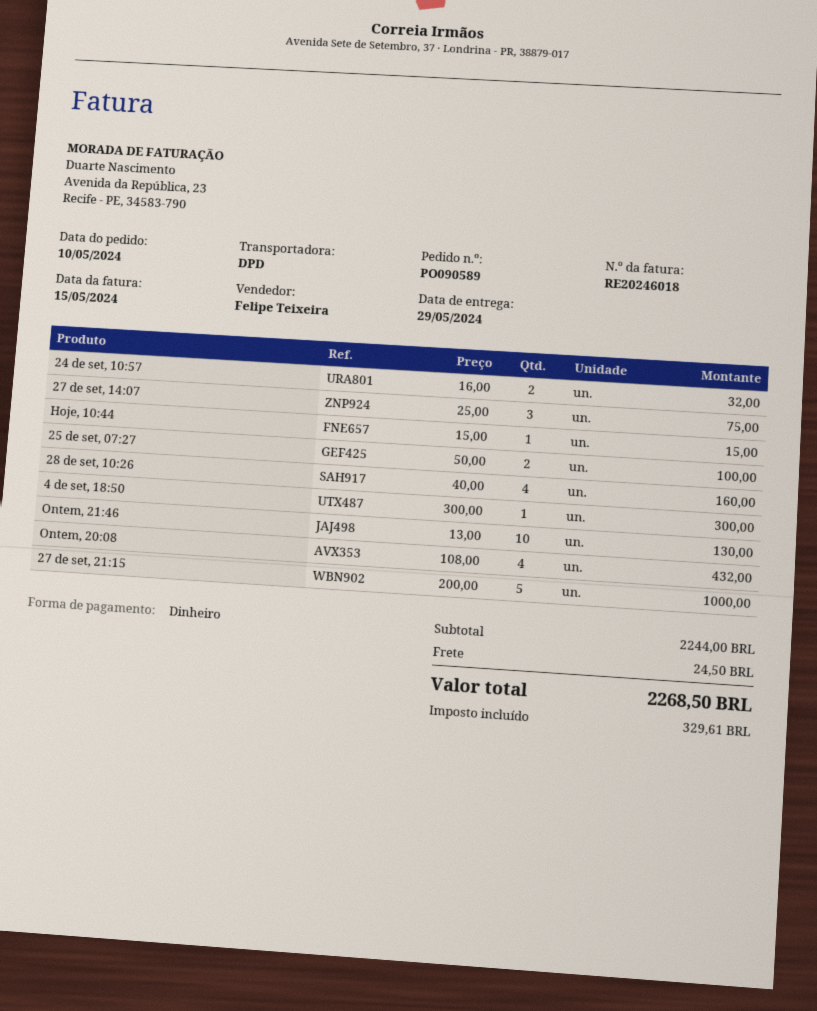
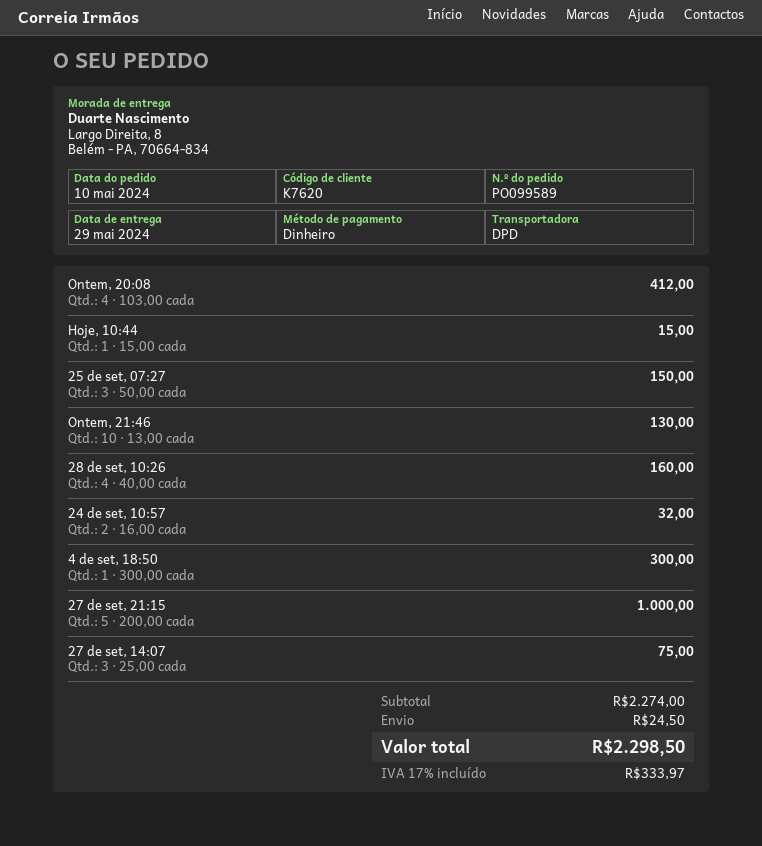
order number: PO090589 -> PO099589
25 de set, 07:27: 2 x 50.00 = 100.00 -> 3 x 50.00 = 150.00
Ontem, 20:08: 4 x 108.00 = 432.00 -> 4 x 103.00 = 412.00
subtotal: 2244.00 -> 2274.00
tax: 329.61 -> 333.97
total: 2268.50 -> 2298.50

